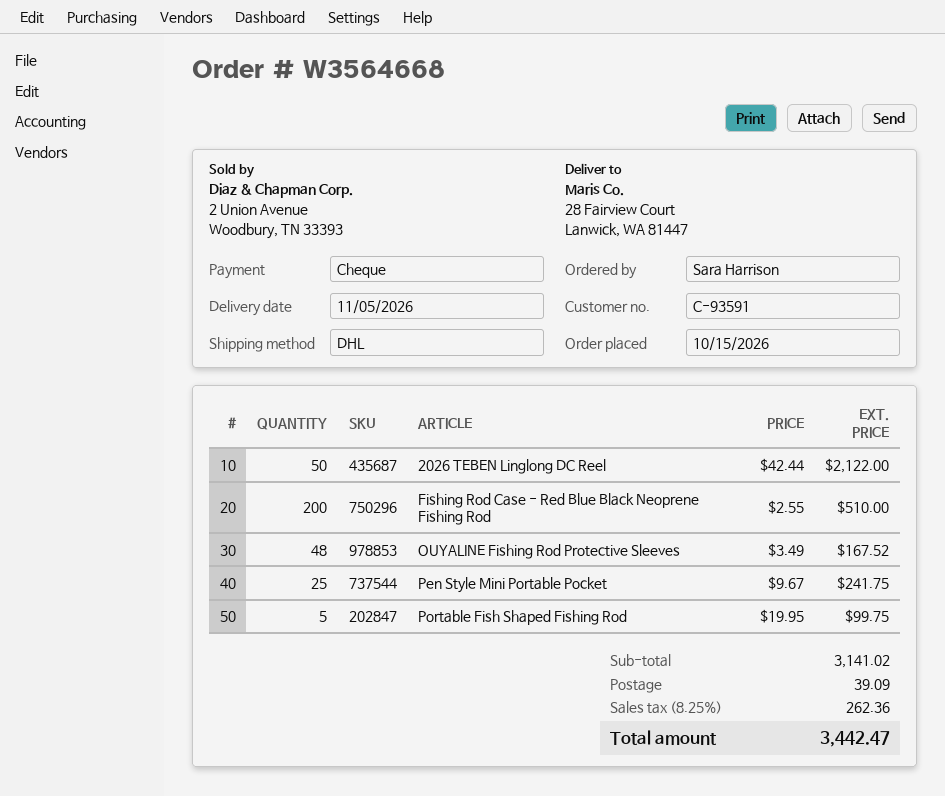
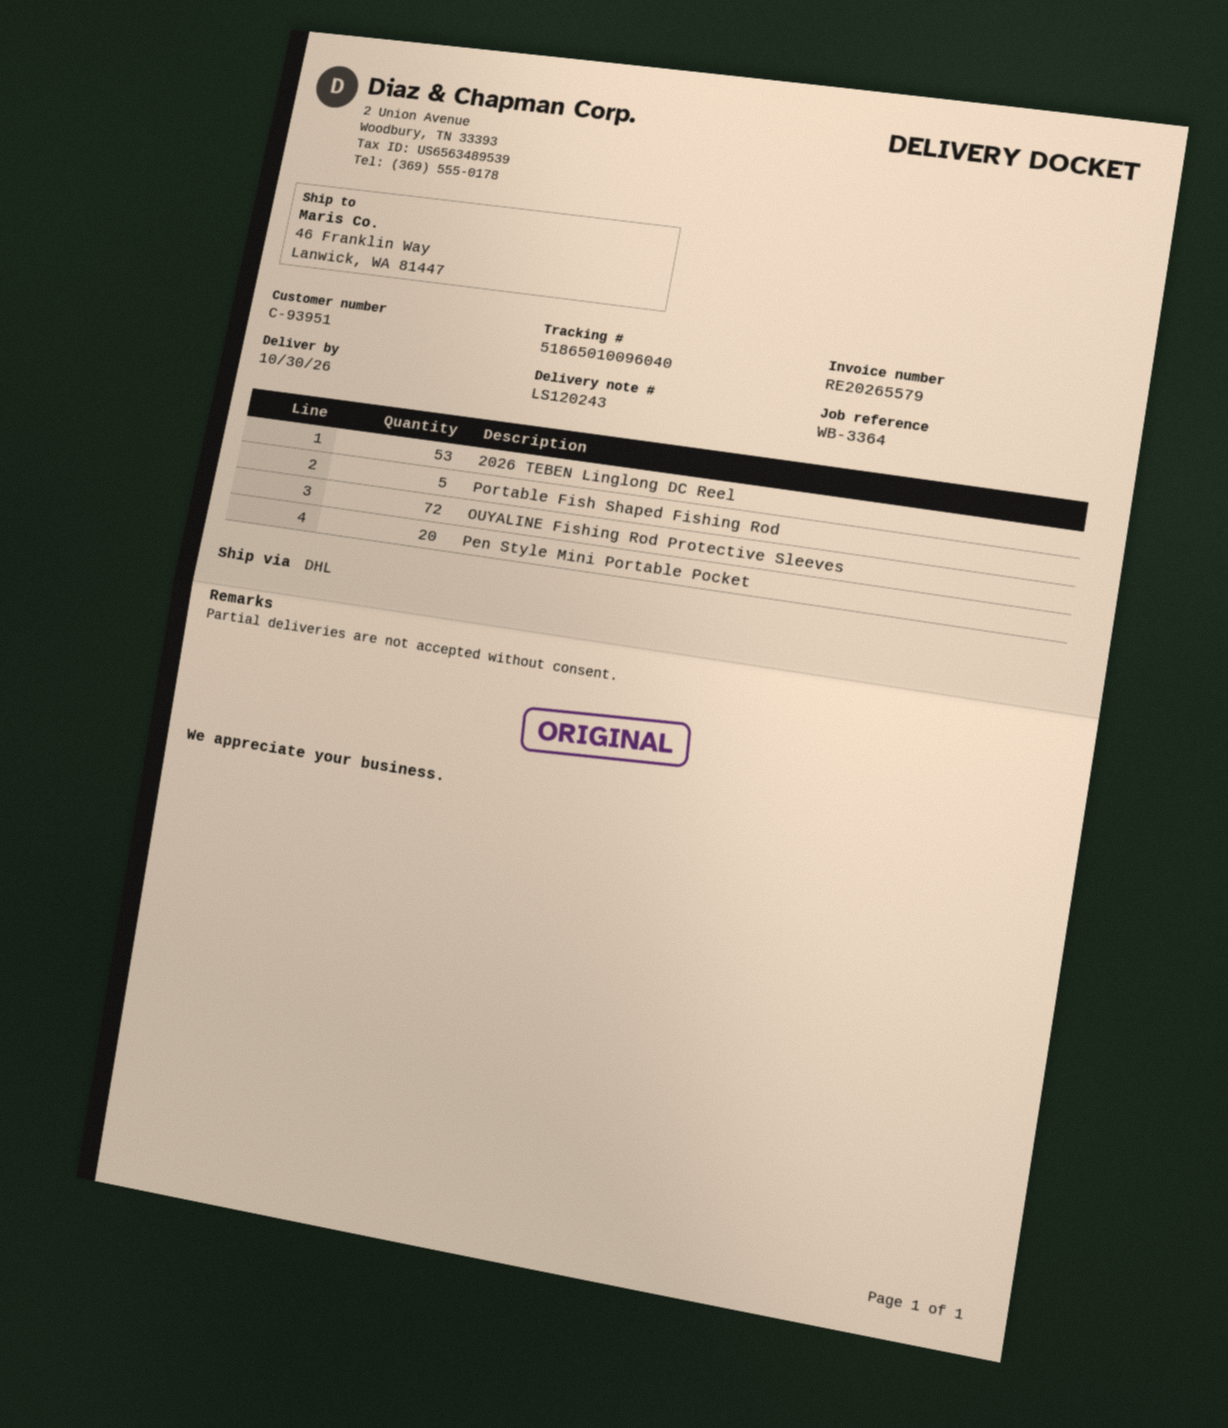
delivery date: 2026-11-05 -> 2026-10-30
customer number: C-93591 -> C-93951
ship to: 28 Fairview Court, Lanwick, WA 81447 -> 46 Franklin Way, Lanwick, WA 81447
2026 TEBEN Linglong DC Reel: 50 -> 53
Fishing Rod Case - Red Blue Black Neoprene Fishing Rod: 200 -> none
OUYALINE Fishing Rod Protective Sleeves: 48 -> 72
Pen Style Mini Portable Pocket: 25 -> 20

